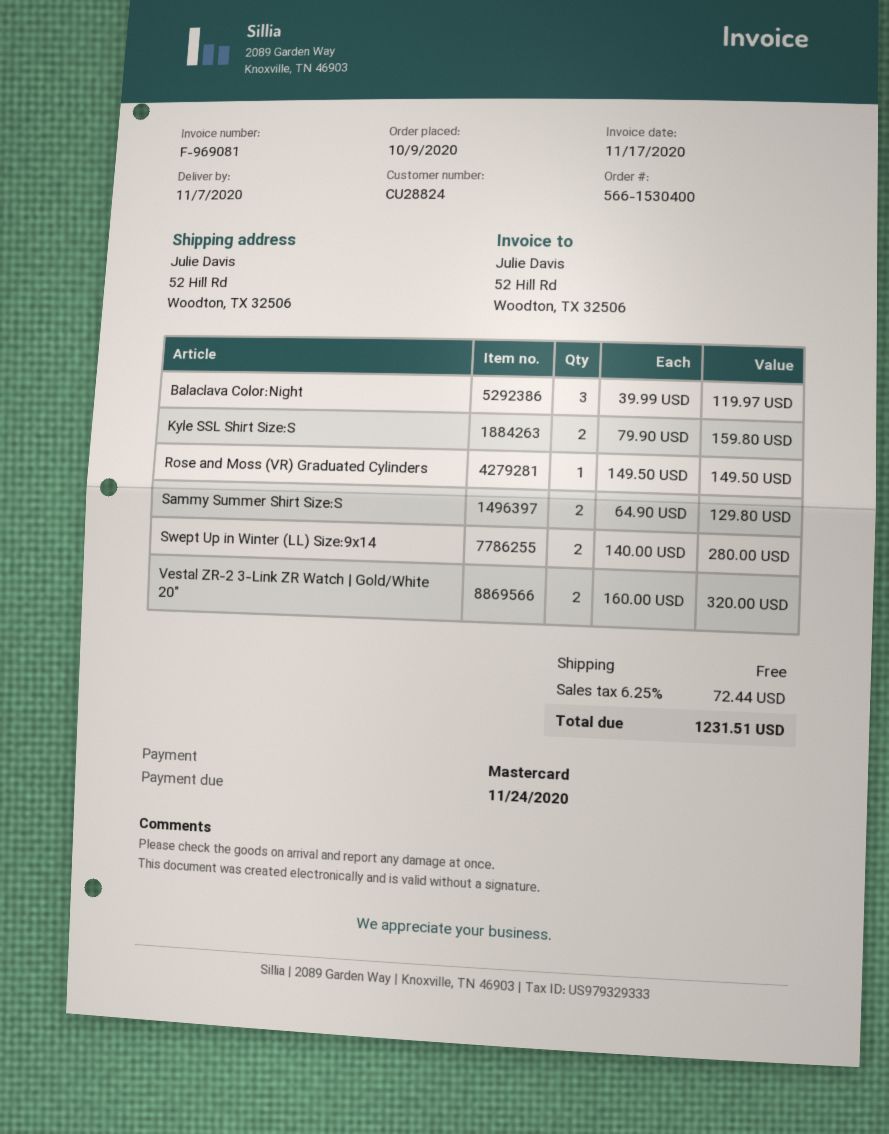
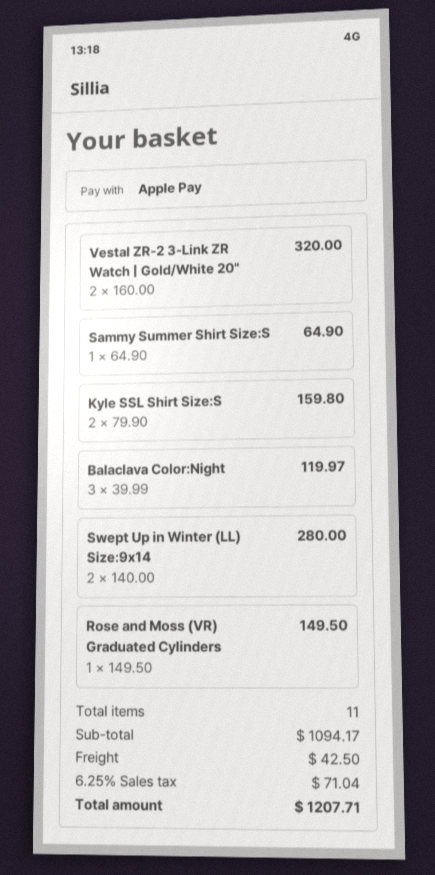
payment method: Mastercard -> Apple Pay
Sammy Summer Shirt Size:S: 2 x 64.90 = 129.80 -> 1 x 64.90 = 64.90
shipping: 0.00 -> 42.50
tax: 6.25% = 72.44 -> 6.25% = 71.04
total: 1231.51 -> 1207.71

